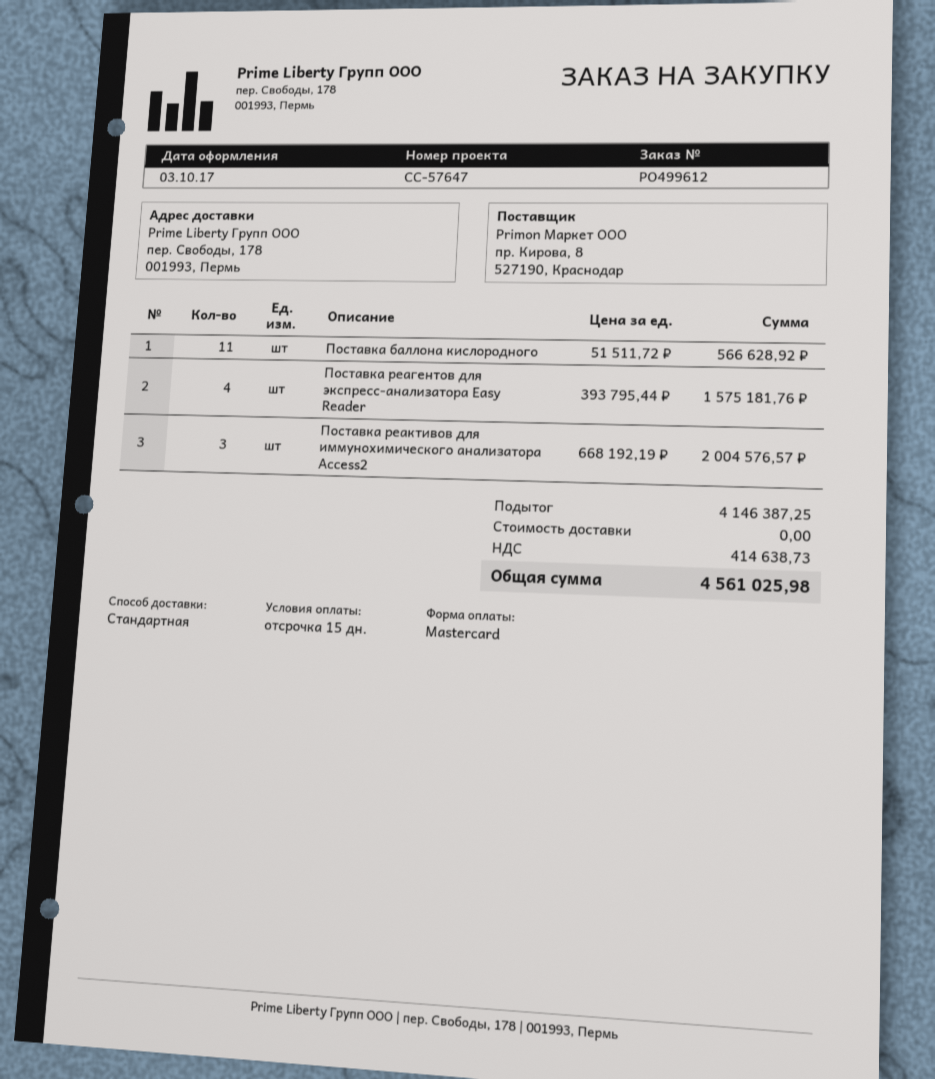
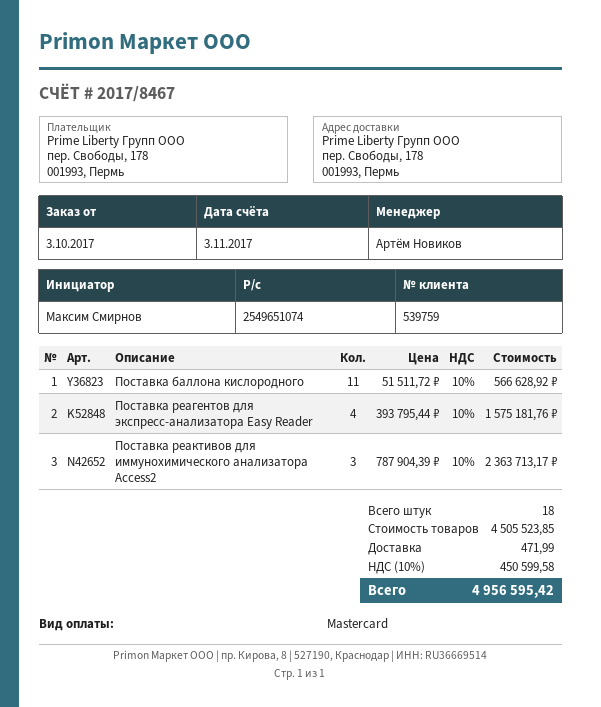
Поставка реактивов для иммунохимического анализатора Access2: 3 x 668192.19 = 2004576.57 -> 3 x 787904.39 = 2363713.17
subtotal: 4146387.25 -> 4505523.85
shipping: 0.00 -> 471.99
tax: 414638.73 -> 450599.58
total: 4561025.98 -> 4956595.42

